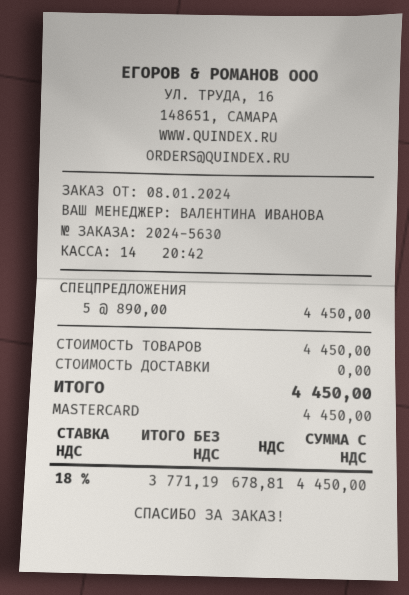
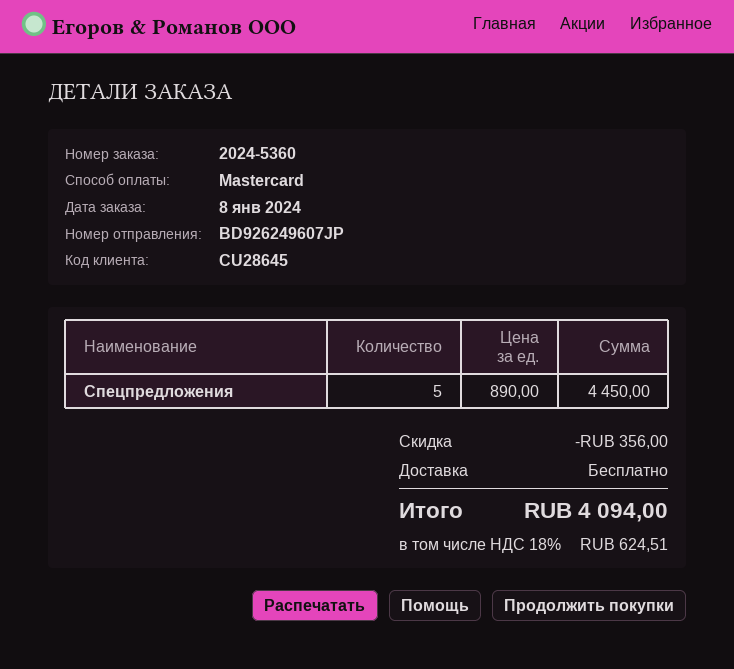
order number: 2024-5630 -> 2024-5360
discount: none -> 356.00
tax: 18% = 678.81 -> 18% = 624.51
total: 4450.00 -> 4094.00

